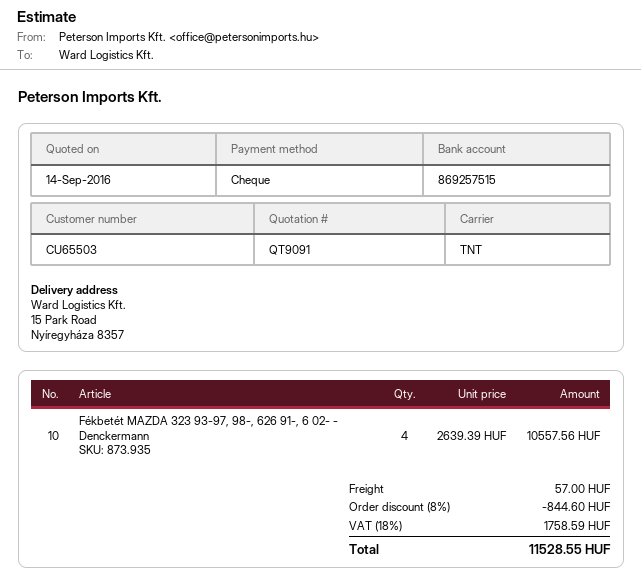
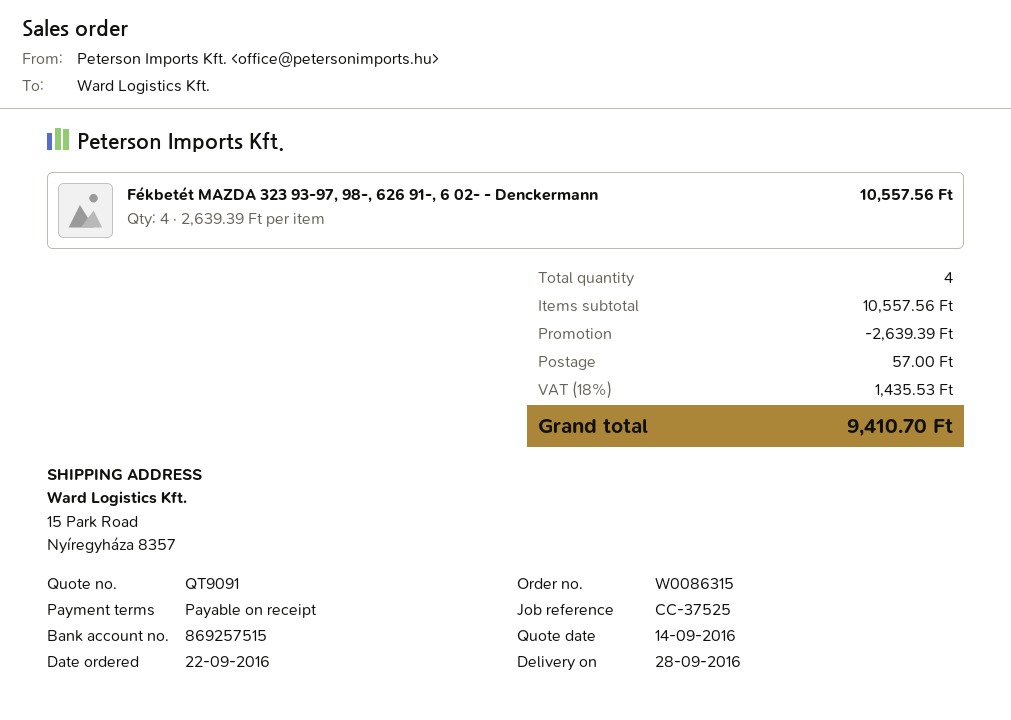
discount: 844.60 -> 2639.39
tax: 18% = 1758.59 -> 18% = 1435.53
total: 11528.55 -> 9410.70

